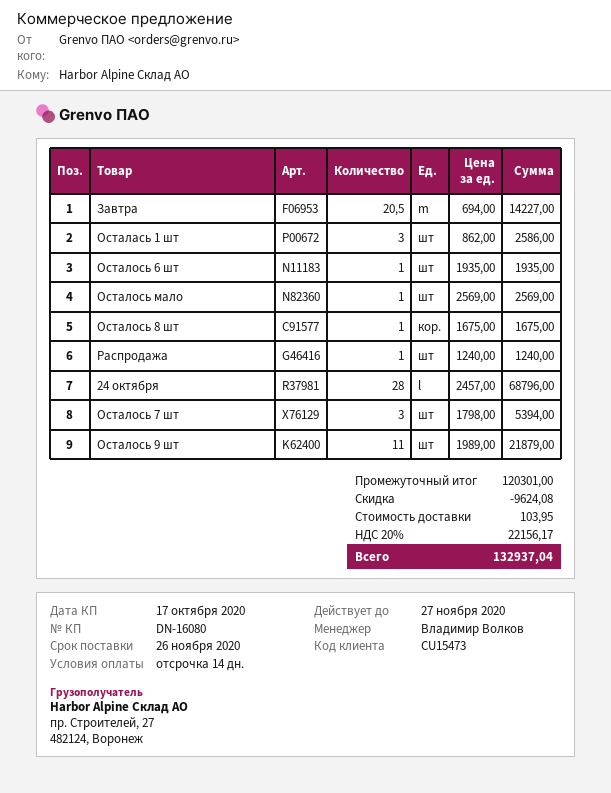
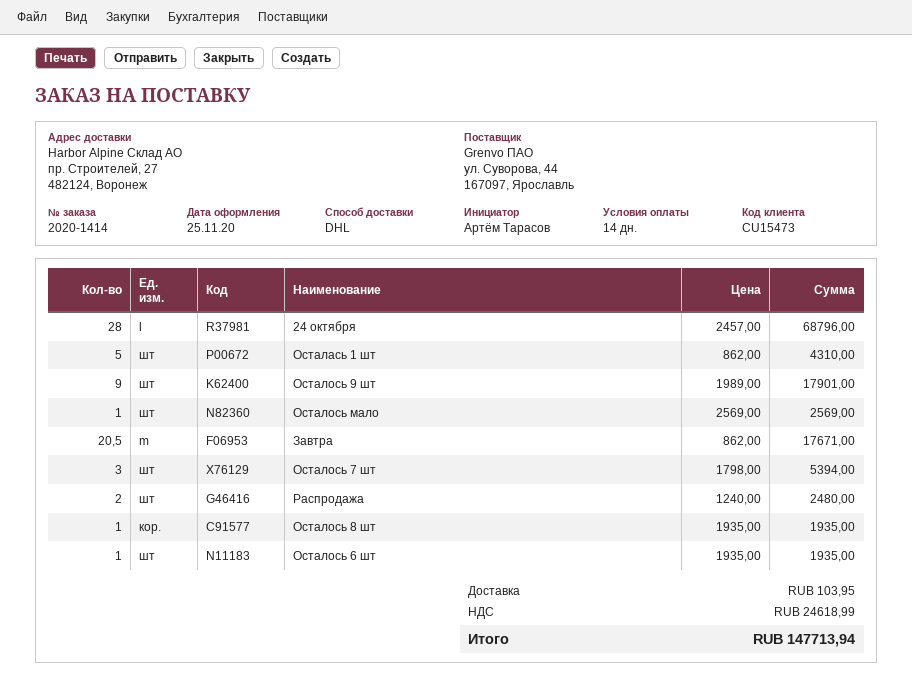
Завтра: 20.5 x 694.00 = 14227.00 -> 20.5 x 862.00 = 17671.00
Осталась 1 шт: 3 x 862.00 = 2586.00 -> 5 x 862.00 = 4310.00
Осталось 8 шт: 1 x 1675.00 = 1675.00 -> 1 x 1935.00 = 1935.00
Распродажа: 1 x 1240.00 = 1240.00 -> 2 x 1240.00 = 2480.00
Осталось 9 шт: 11 x 1989.00 = 21879.00 -> 9 x 1989.00 = 17901.00
discount: 9624.08 -> none
tax: 22156.17 -> 24618.99
total: 132937.04 -> 147713.94

